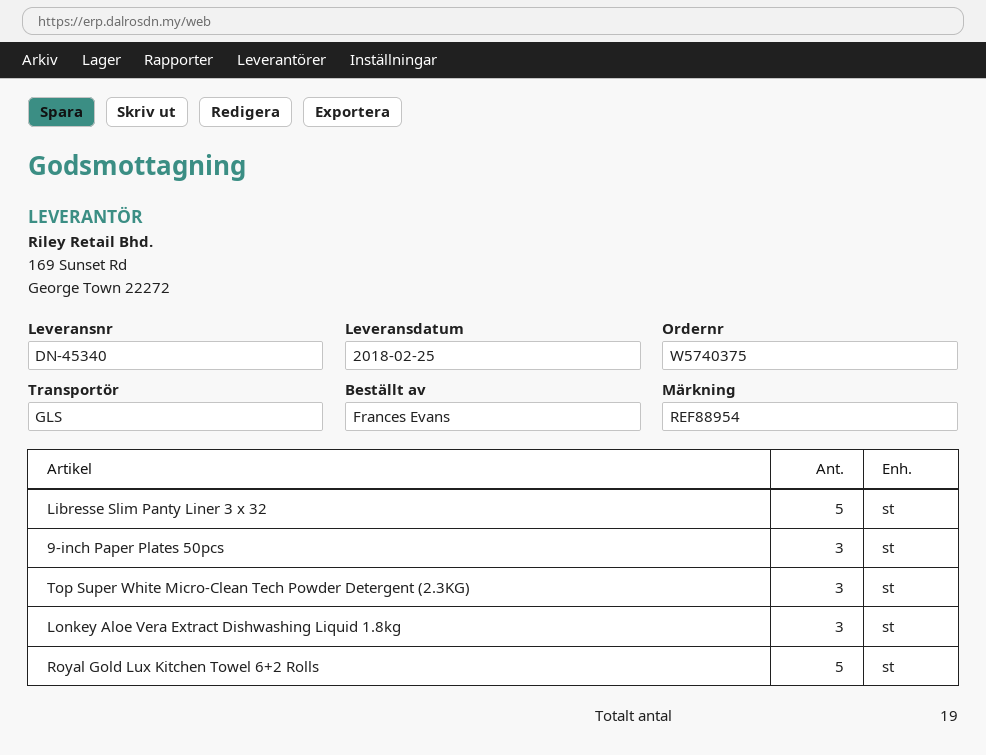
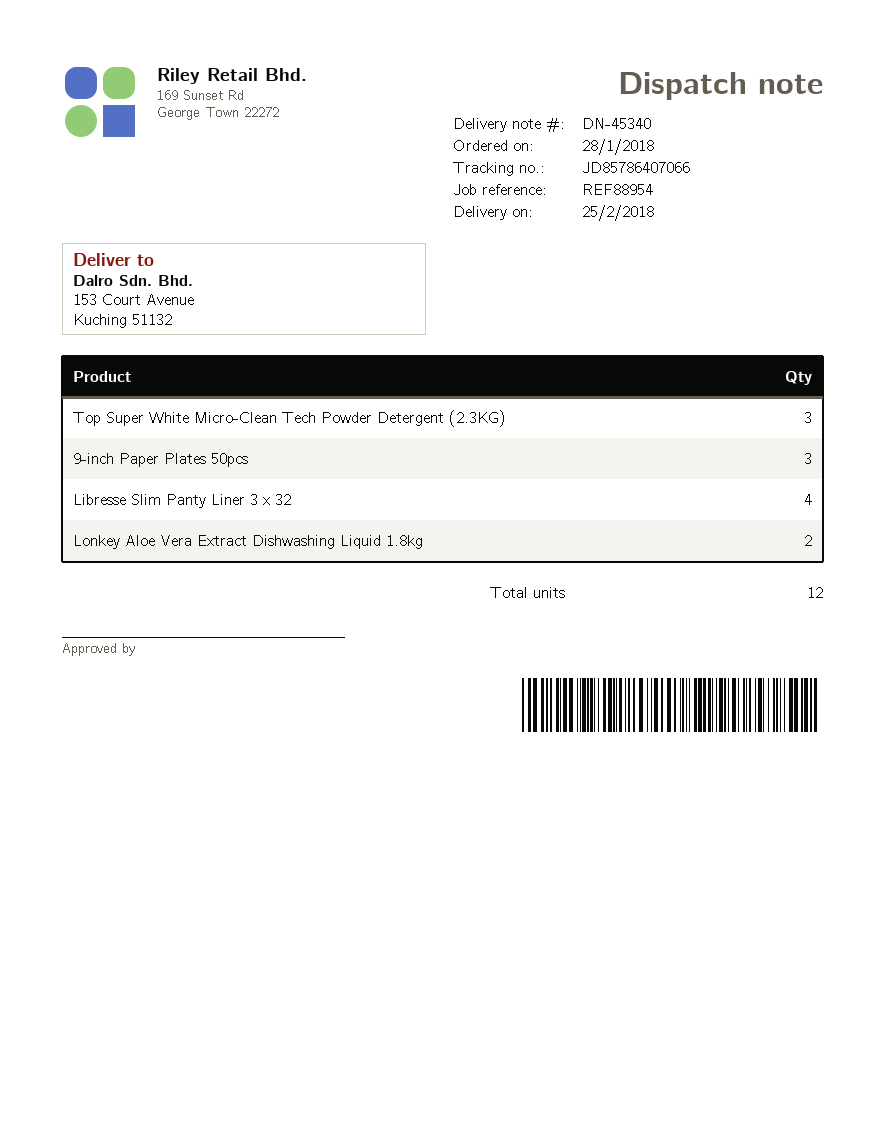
Libresse Slim Panty Liner 3 x 32: 5 -> 4
Lonkey Aloe Vera Extract Dishwashing Liquid 1.8kg: 3 -> 2
Royal Gold Lux Kitchen Towel 6+2 Rolls: 5 -> none
total quantity: 19 -> 12

